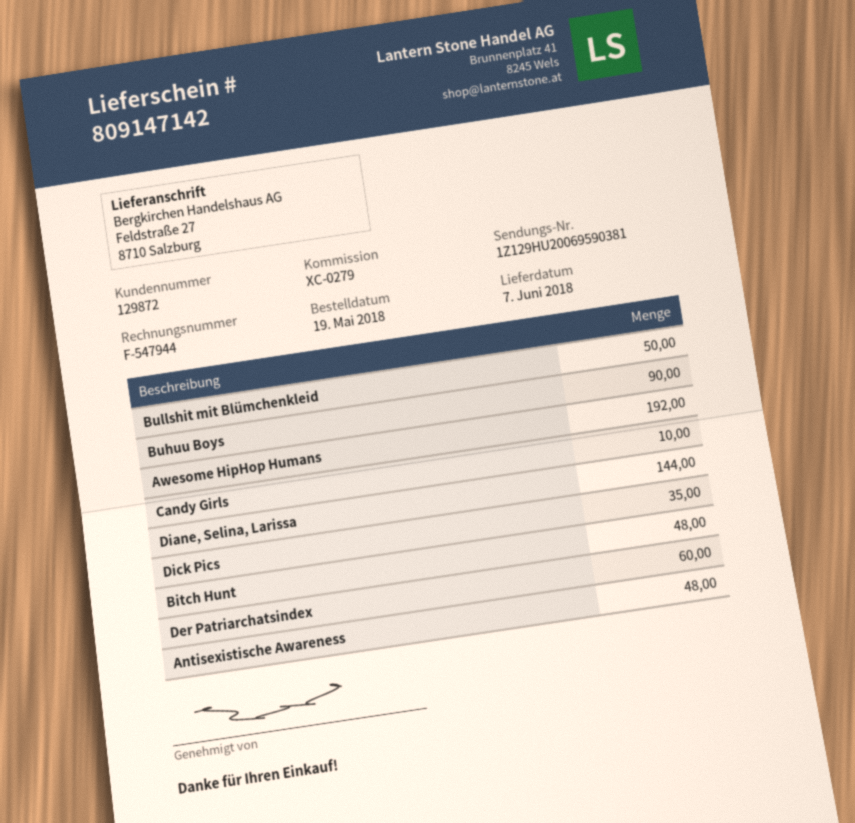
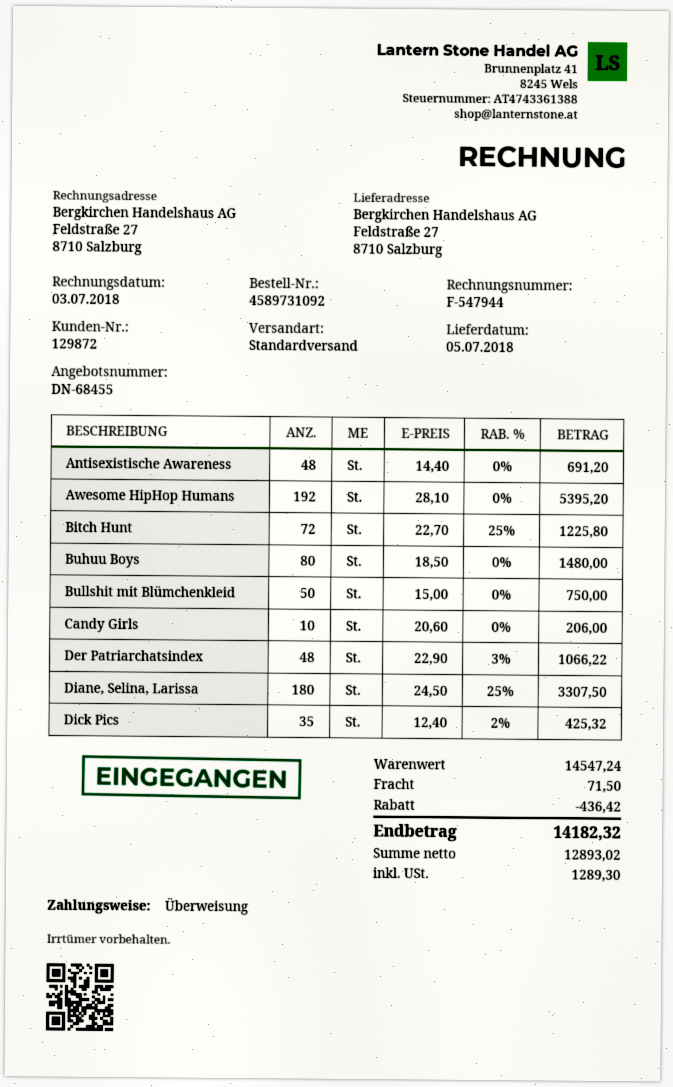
delivery date: 2018-06-07 -> 2018-07-05
Buhuu Boys: 90 -> 80
Diane, Selina, Larissa: 144 -> 180
Bitch Hunt: 48 -> 72
Der Patriarchatsindex: 60 -> 48

